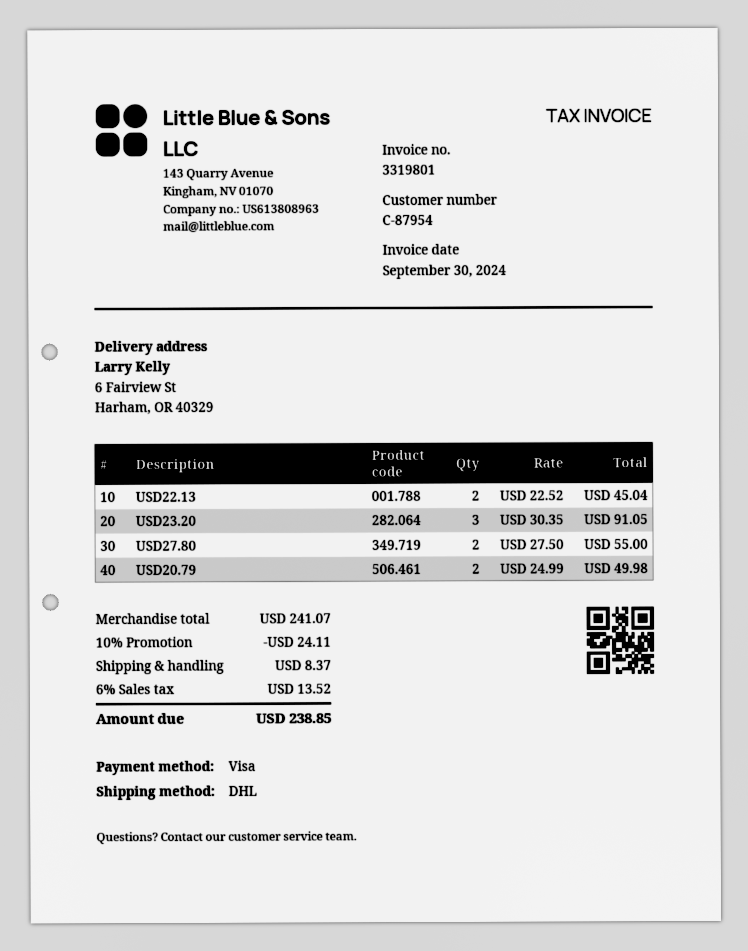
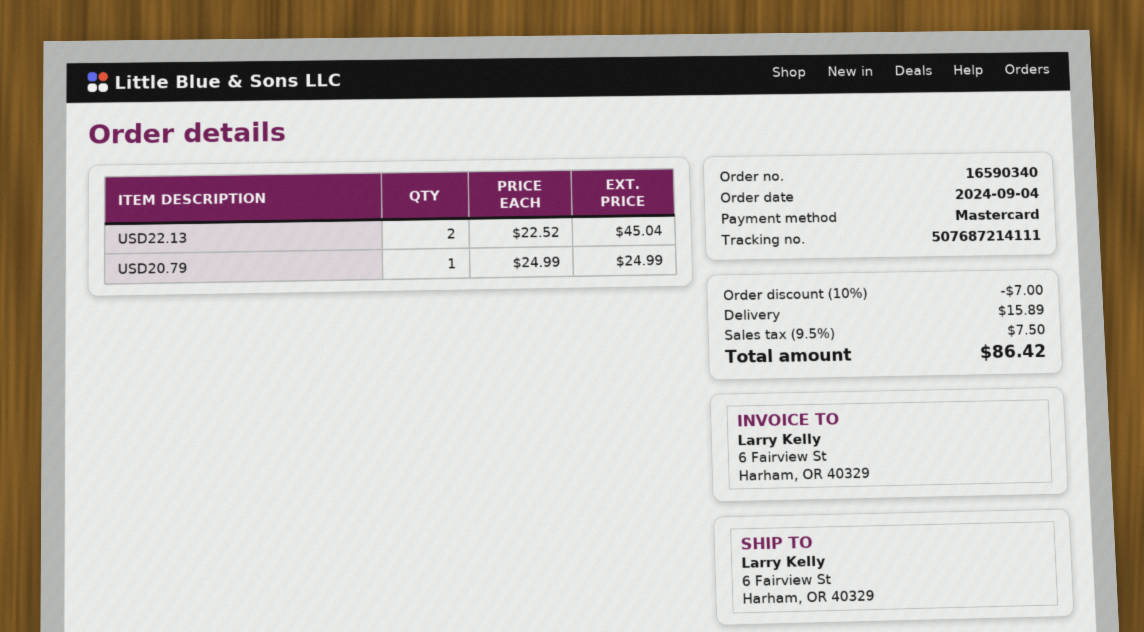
payment method: Visa -> Mastercard
USD23.20: 3 x 30.35 = 91.05 -> none
USD27.80: 2 x 27.50 = 55.00 -> none
USD20.79: 2 x 24.99 = 49.98 -> 1 x 24.99 = 24.99
discount: 10% = 24.11 -> 10% = 7.00
shipping: 8.37 -> 15.89
tax: 6% = 13.52 -> 9.5% = 7.50
total: 238.85 -> 86.42

